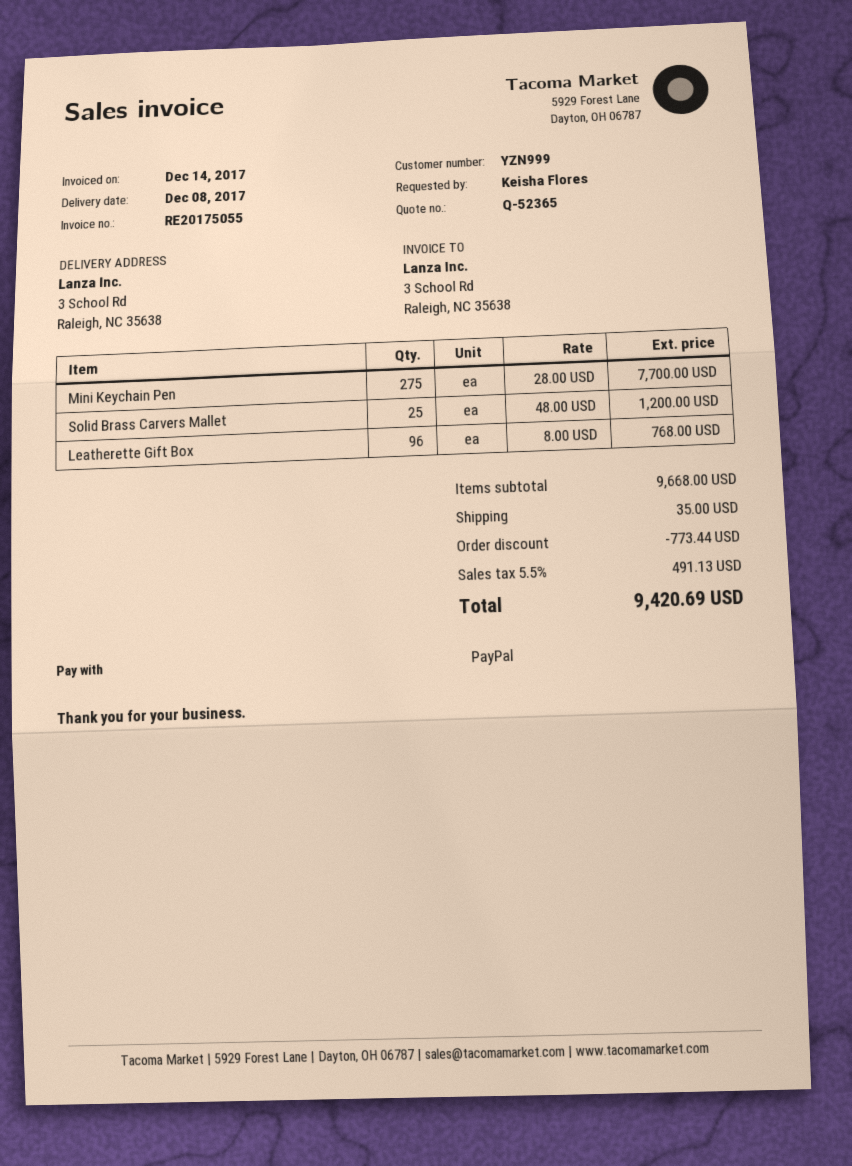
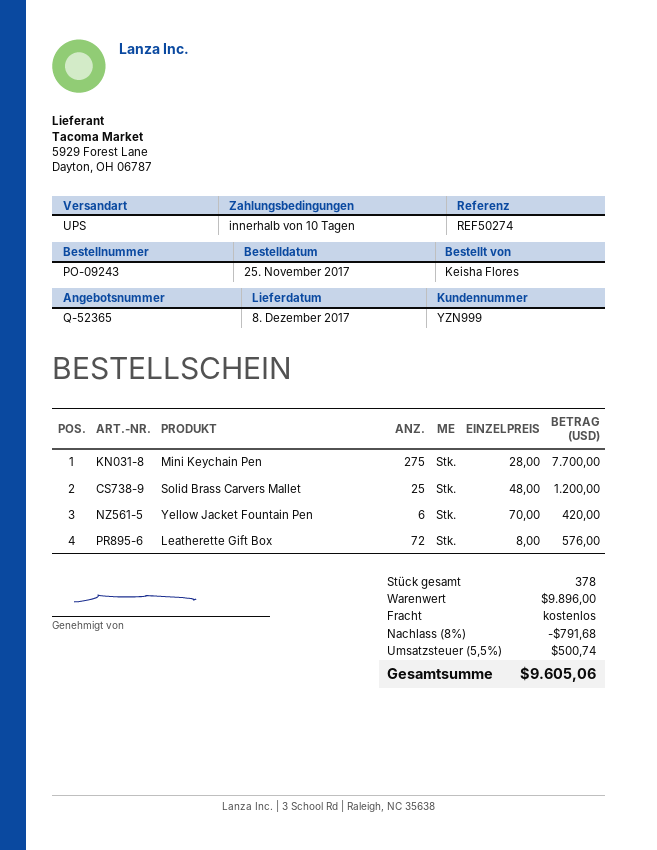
Leatherette Gift Box: 96 x 8.00 = 768.00 -> 72 x 8.00 = 576.00
Yellow Jacket Fountain Pen: none -> 6 x 70.00 = 420.00
subtotal: 9668.00 -> 9896.00
discount: 773.44 -> 791.68
shipping: 35.00 -> 0.00
tax: 5.5% = 491.13 -> 5.5% = 500.74
total: 9420.69 -> 9605.06

